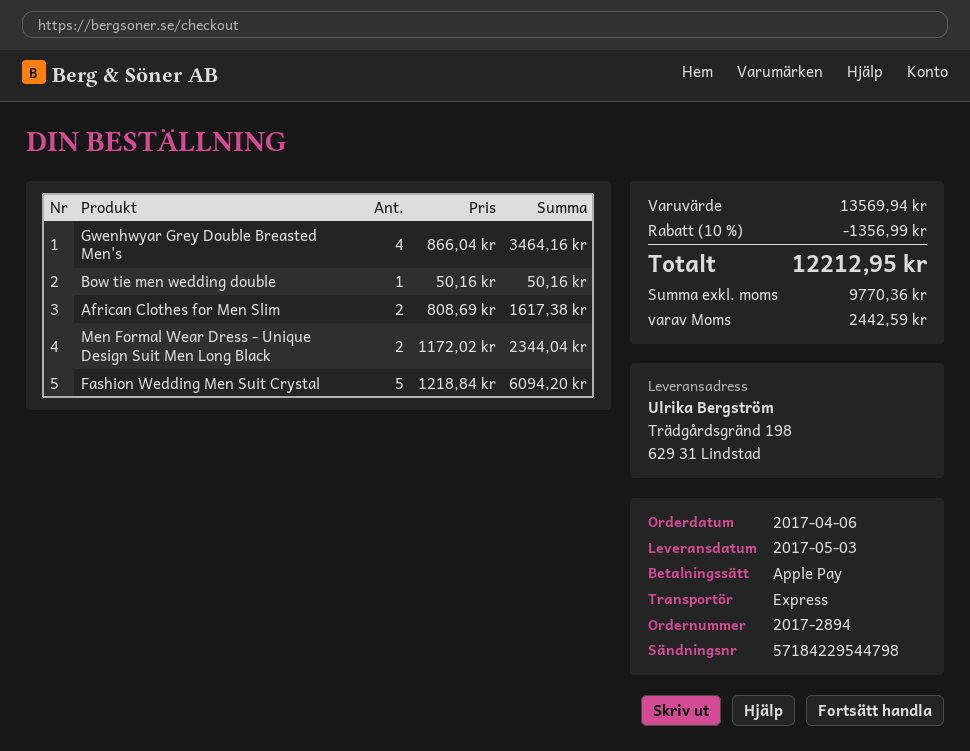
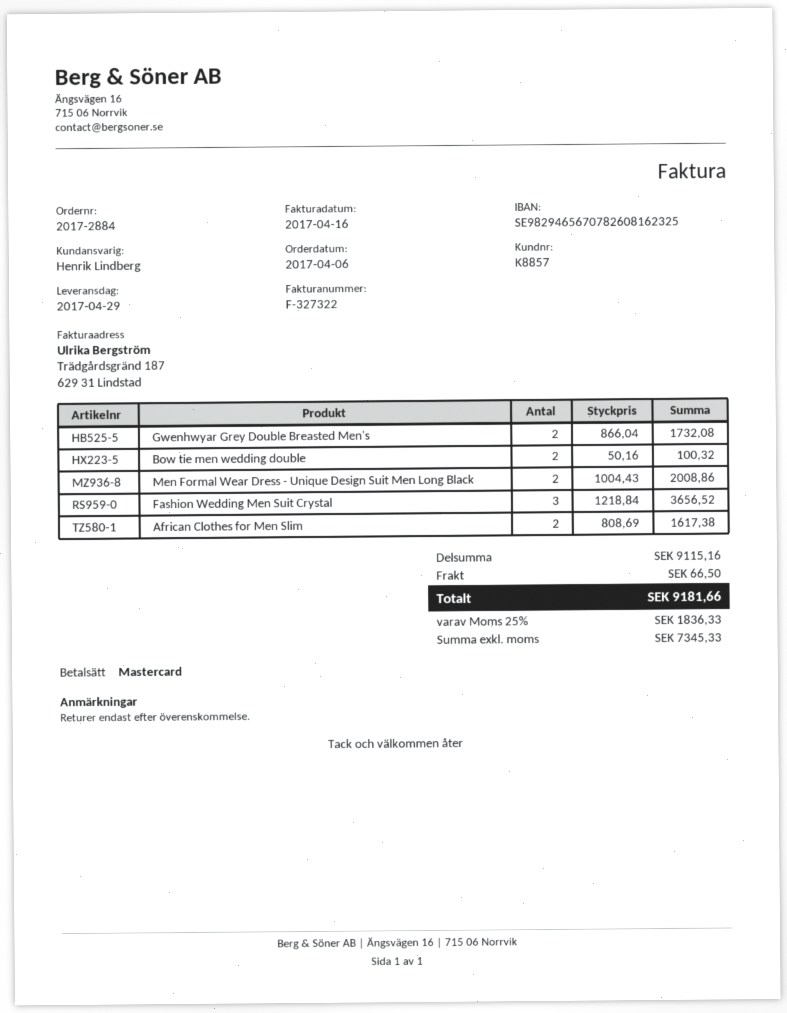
order number: 2017-2894 -> 2017-2884
delivery date: 2017-05-03 -> 2017-04-29
payment method: Apple Pay -> Mastercard
Gwenhwyar Grey Double Breasted Men's: 4 x 866.04 = 3464.16 -> 2 x 866.04 = 1732.08
Bow tie men wedding double: 1 x 50.16 = 50.16 -> 2 x 50.16 = 100.32
Men Formal Wear Dress - Unique Design Suit Men Long Black: 2 x 1172.02 = 2344.04 -> 2 x 1004.43 = 2008.86
Fashion Wedding Men Suit Crystal: 5 x 1218.84 = 6094.20 -> 3 x 1218.84 = 3656.52
subtotal: 13569.94 -> 9115.16
discount: 10% = 1356.99 -> none
shipping: none -> 66.50
net: 9770.36 -> 7345.33
tax: 2442.59 -> 1836.33
total: 12212.95 -> 9181.66

